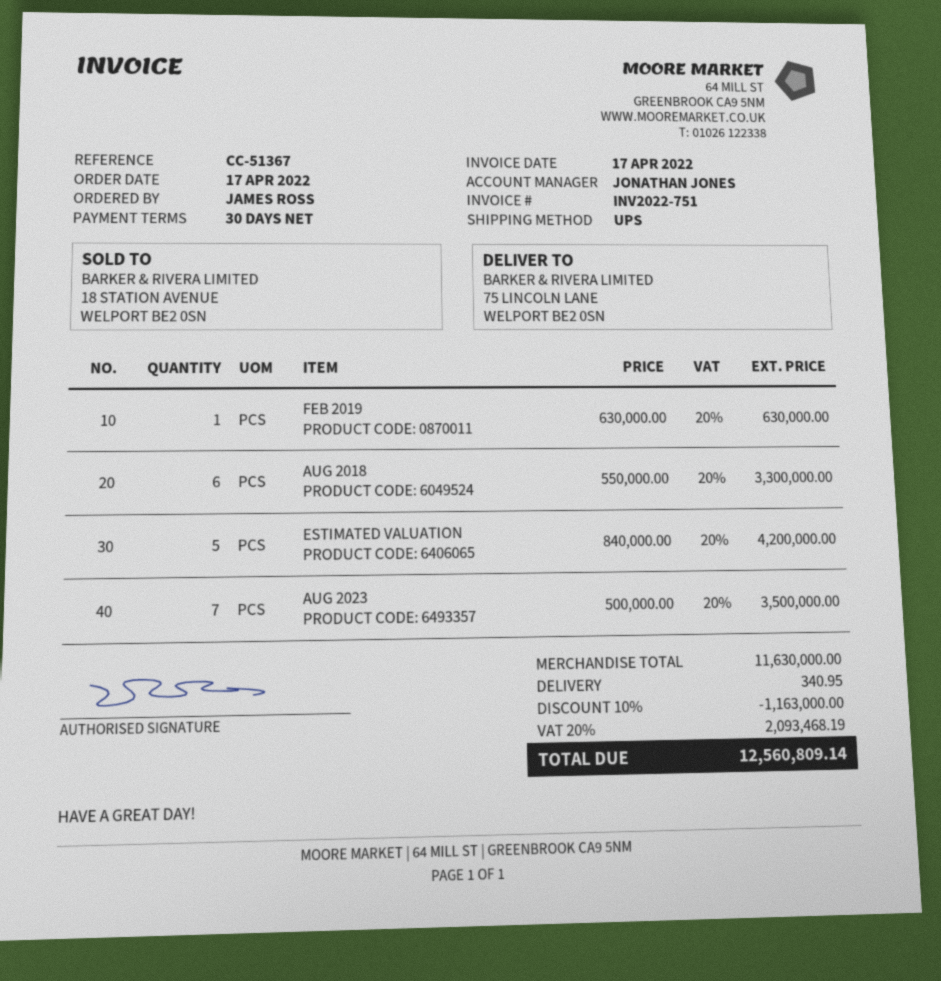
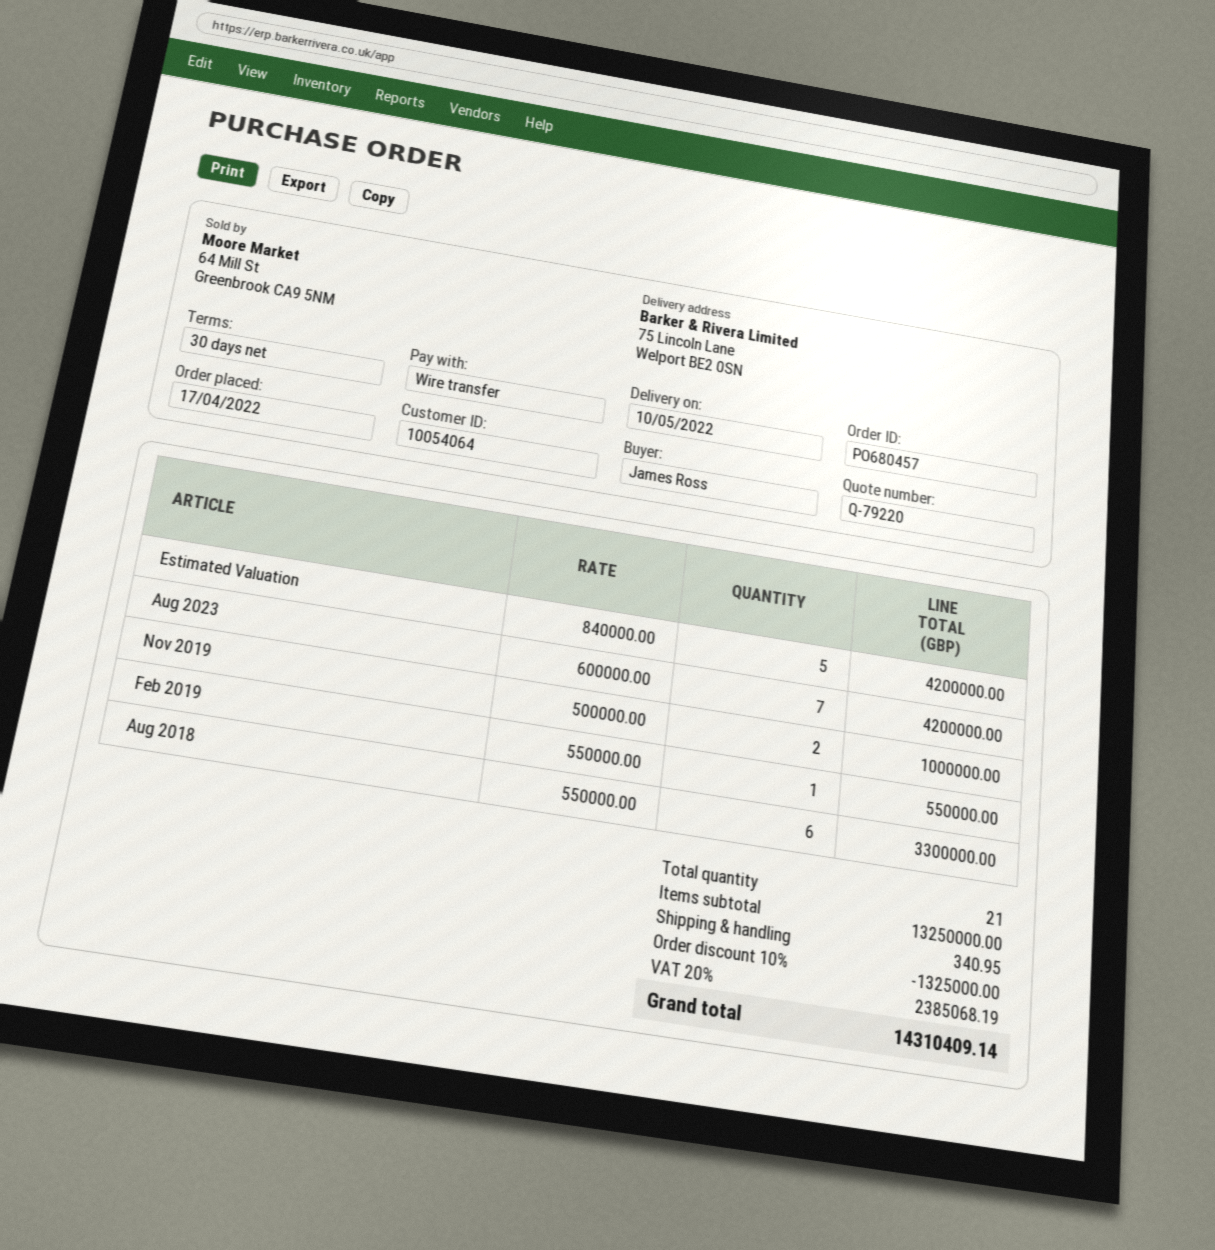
FEB 2019: 1 x 630000.00 = 630000.00 -> 1 x 550000.00 = 550000.00
AUG 2023: 7 x 500000.00 = 3500000.00 -> 7 x 600000.00 = 4200000.00
Nov 2019: none -> 2 x 500000.00 = 1000000.00
subtotal: 11630000.00 -> 13250000.00
discount: 10% = 1163000.00 -> 10% = 1325000.00
tax: 20% = 2093468.19 -> 20% = 2385068.19
total: 12560809.14 -> 14310409.14

